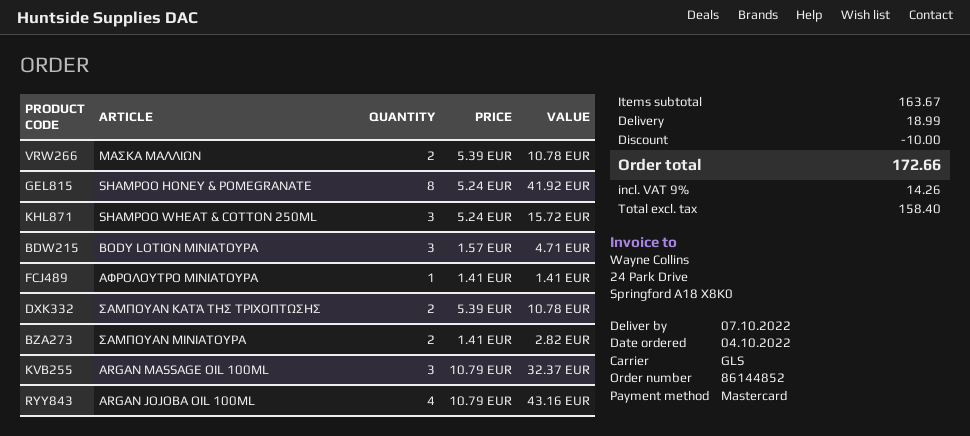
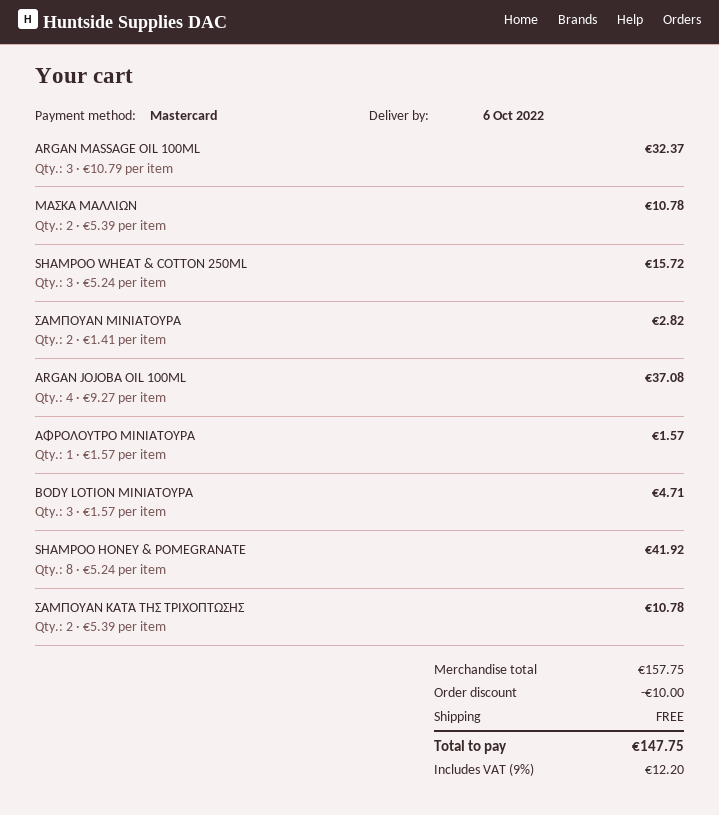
delivery date: 2022-10-07 -> 2022-10-06
ΑΦΡΟΛΟΥΤΡΟ ΜΙΝΙΑΤΟΥΡΑ: 1 x 1.41 = 1.41 -> 1 x 1.57 = 1.57
ARGAN JOJOBA OIL 100ML: 4 x 10.79 = 43.16 -> 4 x 9.27 = 37.08
subtotal: 163.67 -> 157.75
shipping: 18.99 -> 0.00
tax: 9% = 14.26 -> 9% = 12.20
total: 172.66 -> 147.75

